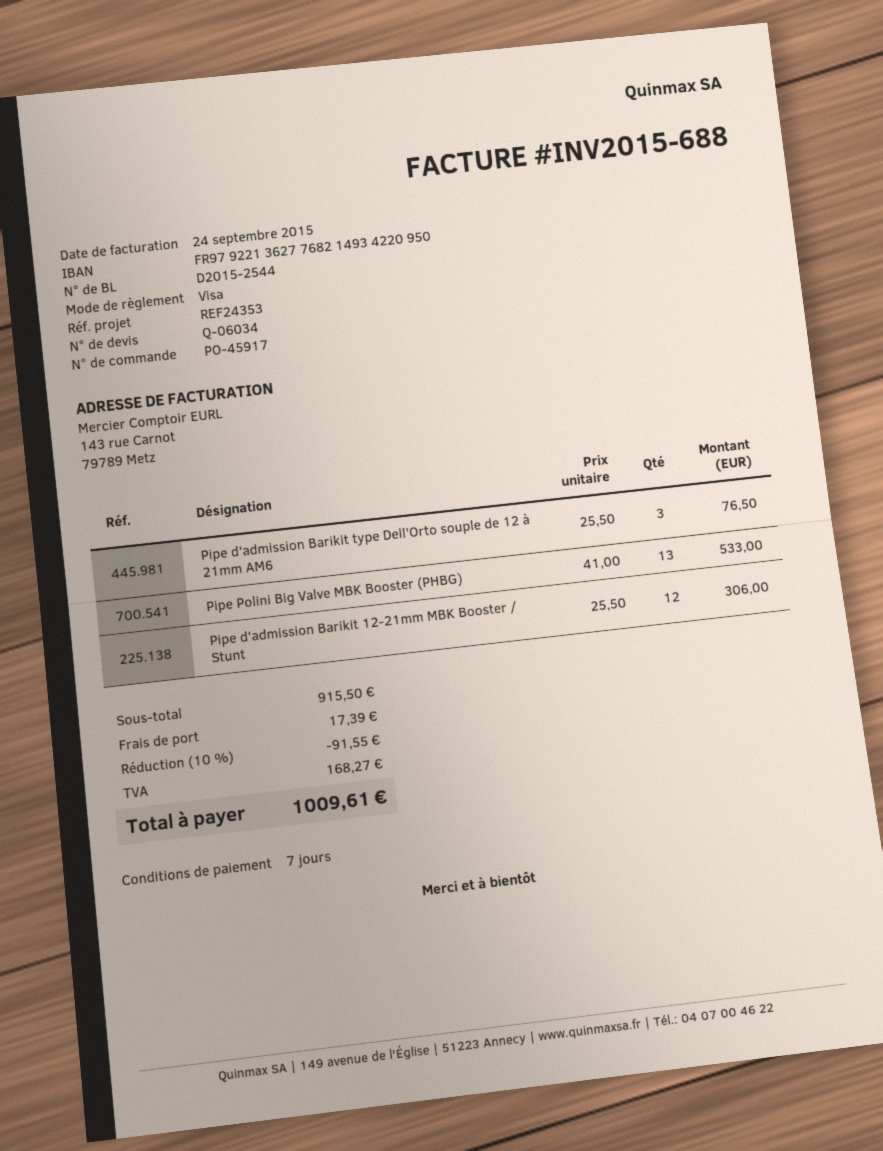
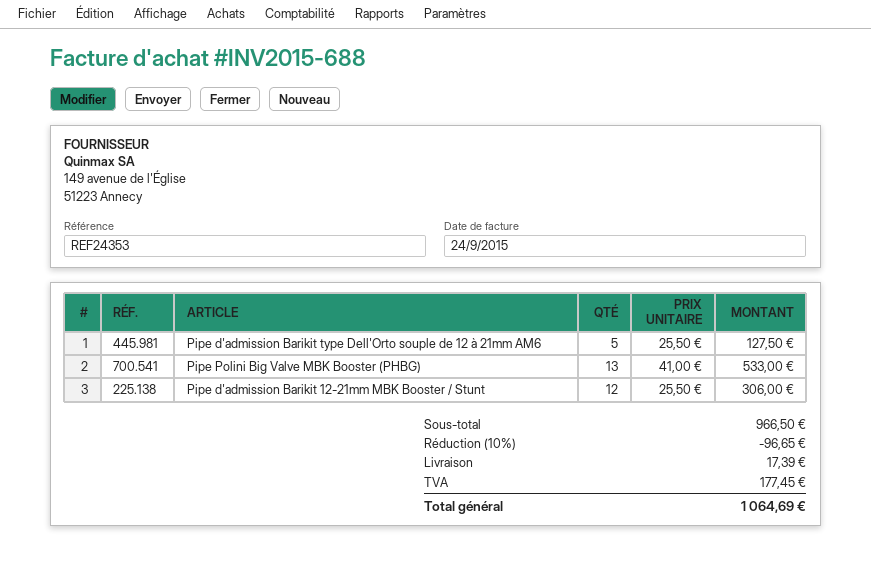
Pipe d'admission Barikit type Dell'Orto souple de 12 à 21mm AM6: 3 x 25.50 = 76.50 -> 5 x 25.50 = 127.50
subtotal: 915.50 -> 966.50
discount: 10% = 91.55 -> 10% = 96.65
tax: 168.27 -> 177.45
total: 1009.61 -> 1064.69

